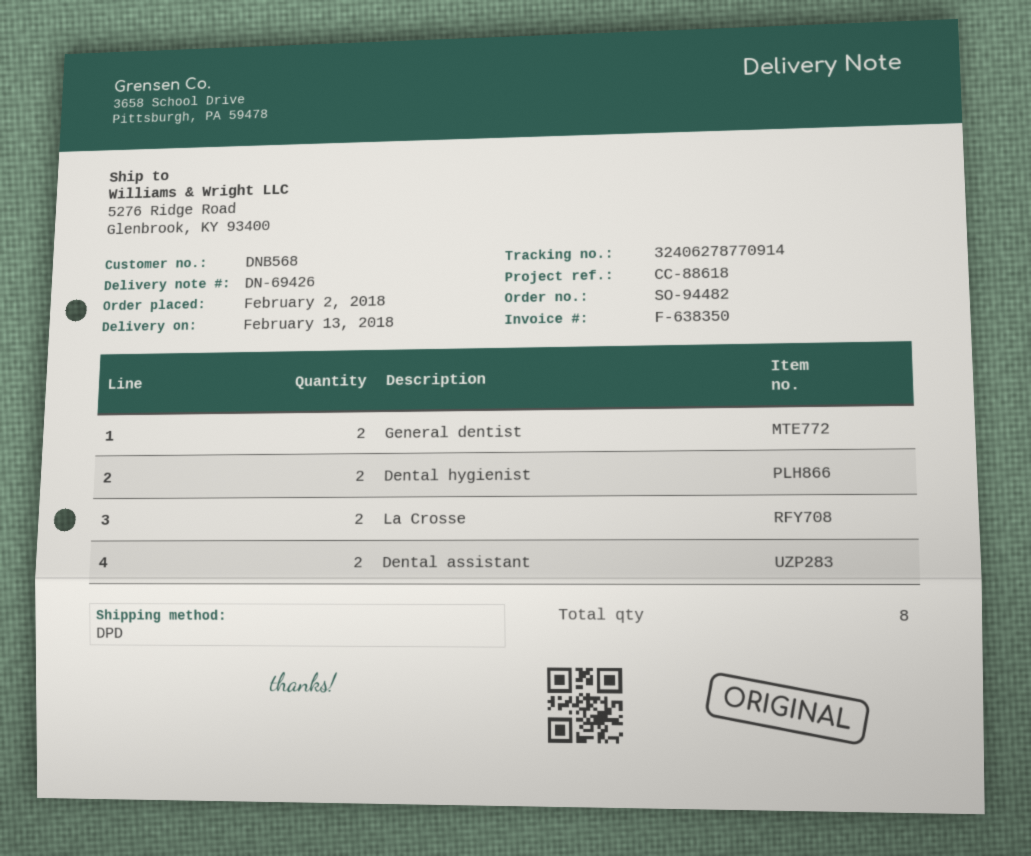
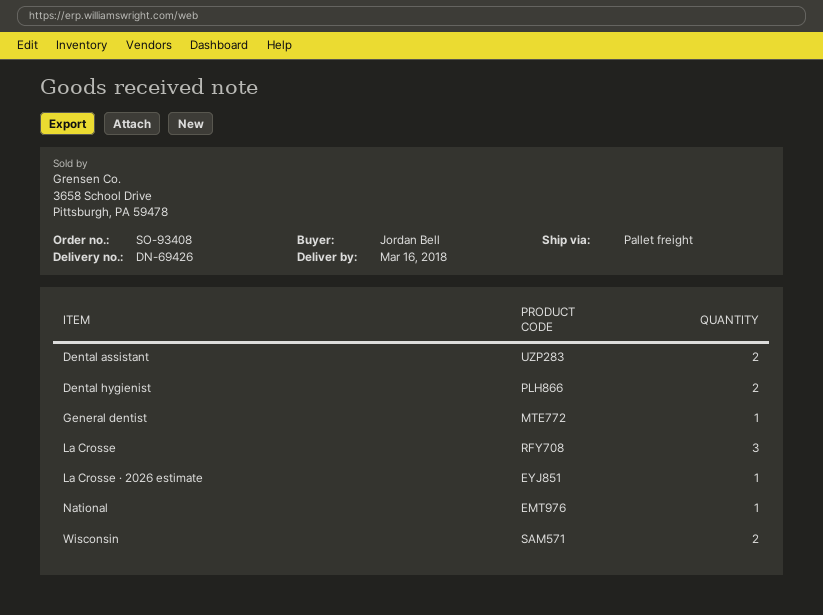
order number: SO-94482 -> SO-93408
delivery date: 2018-02-13 -> 2018-03-16
shipping method: DPD -> pallet freight
General dentist: 2 -> 1
La Crosse: 2 -> 3
La Crosse · 2026 estimate: none -> 1
National: none -> 1
Wisconsin: none -> 2

